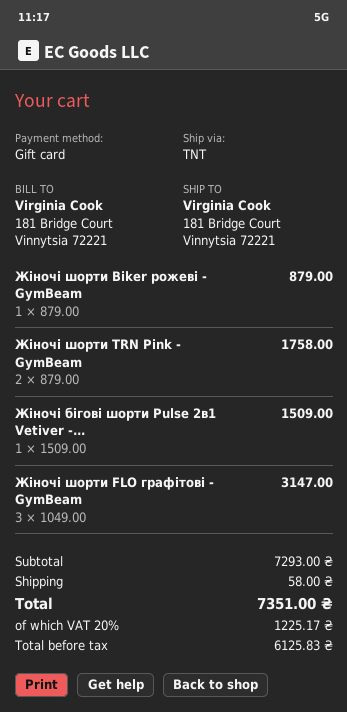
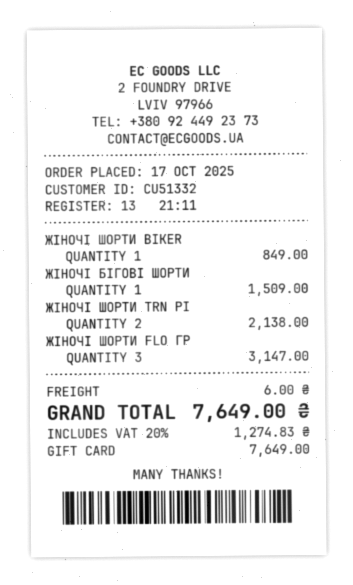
Жіночі шорти Biker рожеві - GymBeam: 1 for 879.00 -> 1 for 849.00
Жіночі шорти TRN Pink - GymBeam: 2 for 1758.00 -> 2 for 2138.00
shipping: 58.00 -> 6.00
tax: 20% = 1225.17 -> 20% = 1274.83
total: 7351.00 -> 7649.00

